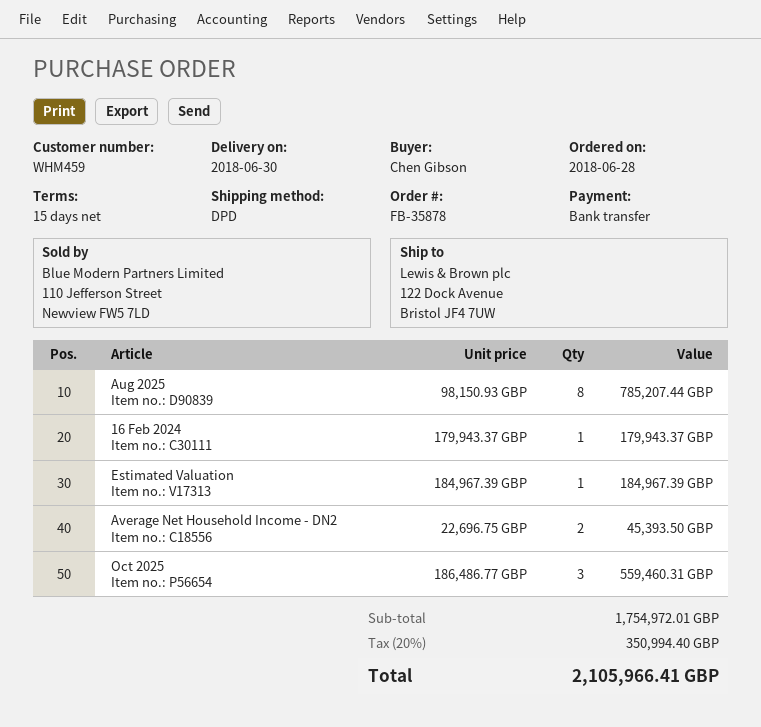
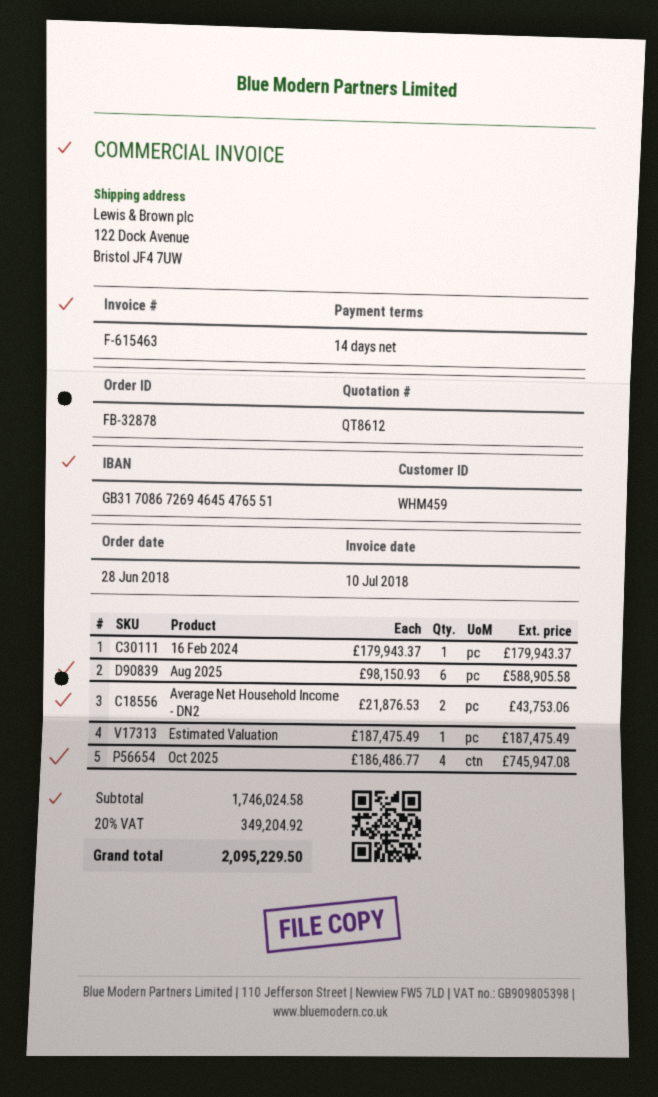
order number: FB-35878 -> FB-32878
payment terms: 15 days -> 14 days
Aug 2025: 8 x 98150.93 = 785207.44 -> 6 x 98150.93 = 588905.58
Estimated Valuation: 1 x 184967.39 = 184967.39 -> 1 x 187475.49 = 187475.49
Average Net Household Income - DN2: 2 x 22696.75 = 45393.50 -> 2 x 21876.53 = 43753.06
Oct 2025: 3 x 186486.77 = 559460.31 -> 4 x 186486.77 = 745947.08
subtotal: 1754972.01 -> 1746024.58
tax: 20% = 350994.40 -> 20% = 349204.92
total: 2105966.41 -> 2095229.50

